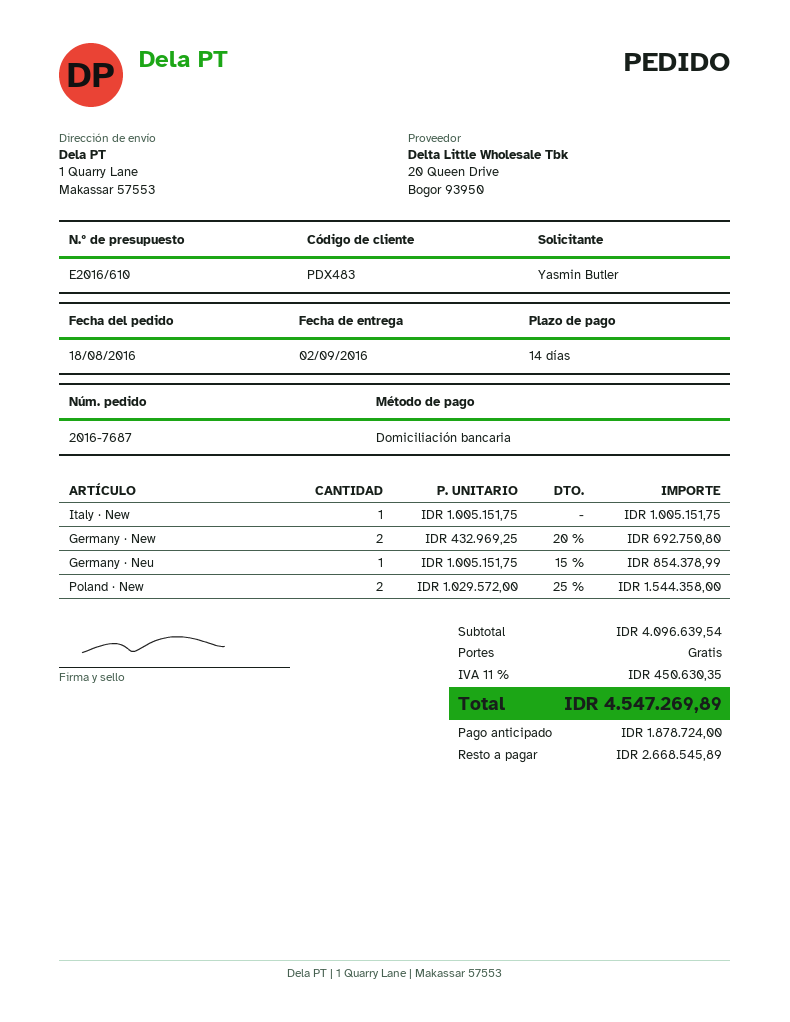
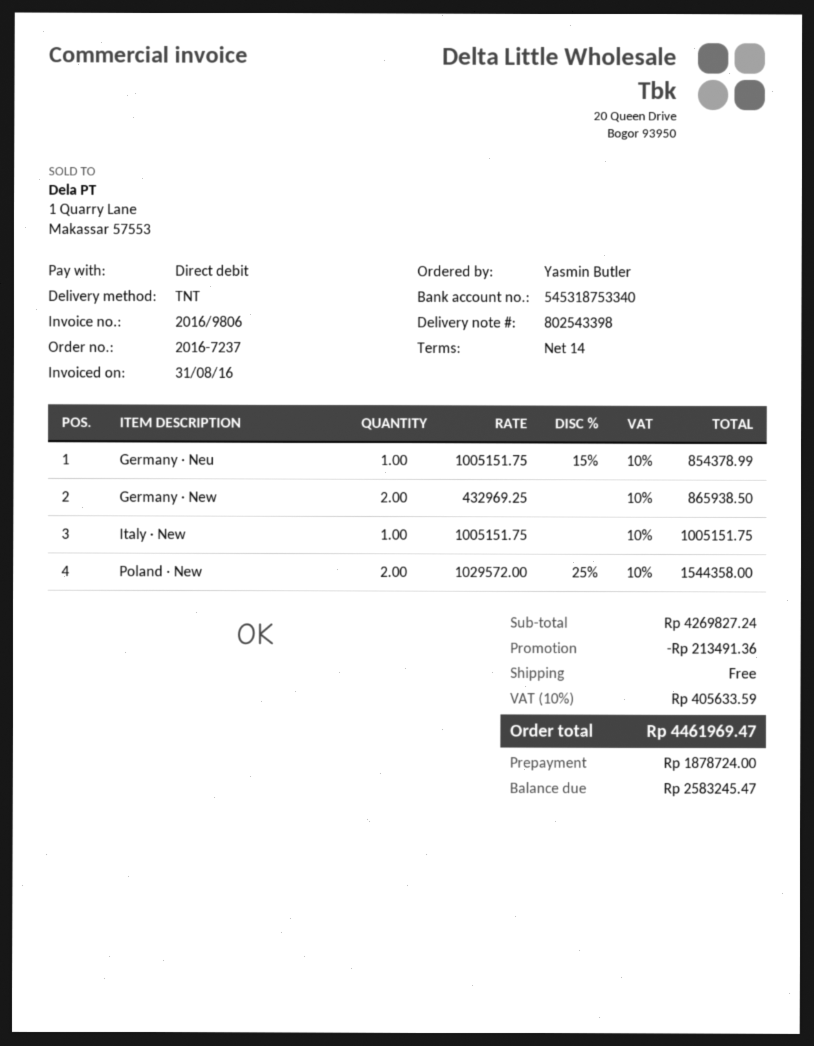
order number: 2016-7687 -> 2016-7237
Germany · New: 2 x 432969.25 - 20% = 692750.80 -> 2 x 432969.25 = 865938.50
subtotal: 4096639.54 -> 4269827.24
discount: none -> 213491.36
tax: 11% = 450630.35 -> 10% = 405633.59
total: 4547269.89 -> 4461969.47
balance: 2668545.89 -> 2583245.47

